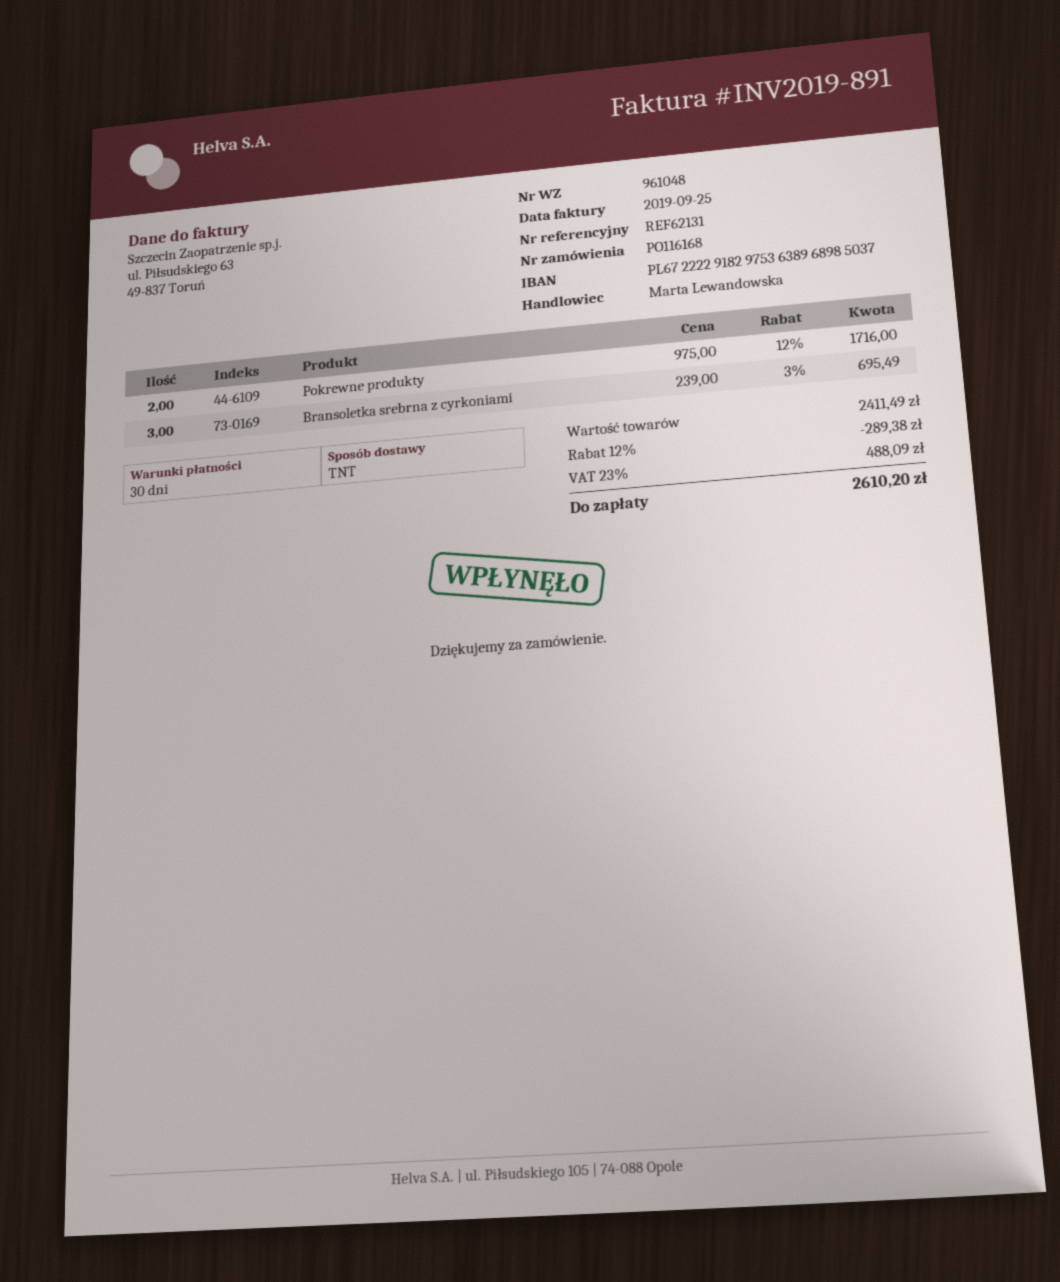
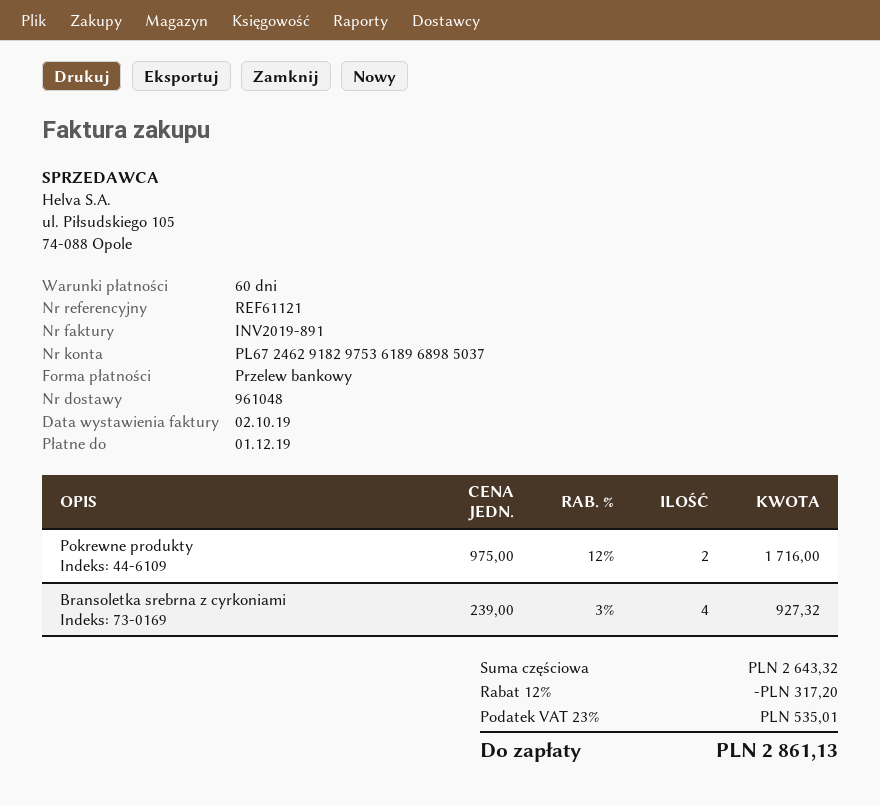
invoice date: 2019-09-25 -> 2019-10-02
payment terms: 30 days -> 60 days
reference: REF62131 -> REF61121
bank account: PL67222291829753638968985037 -> PL67246291829753618968985037
Bransoletka srebrna z cyrkoniami: 3 x 239.00 - 3% = 695.49 -> 4 x 239.00 - 3% = 927.32
subtotal: 2411.49 -> 2643.32
discount: 12% = 289.38 -> 12% = 317.20
tax: 23% = 488.09 -> 23% = 535.01
total: 2610.20 -> 2861.13

